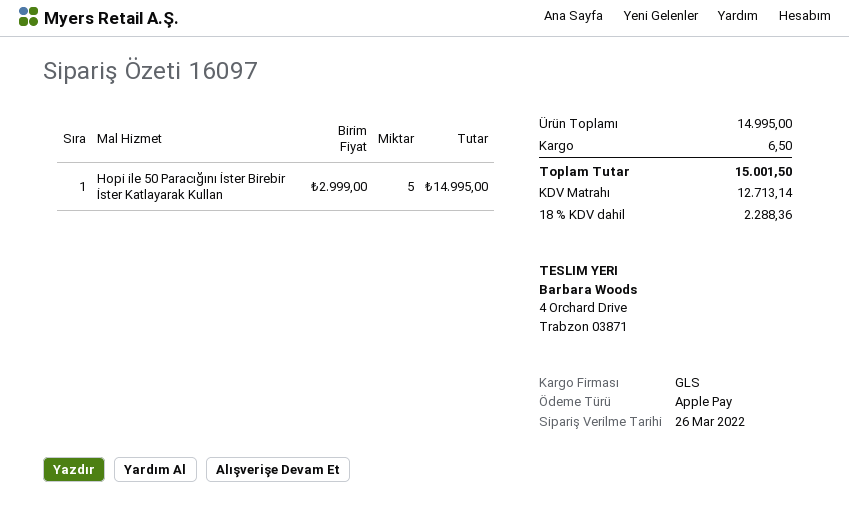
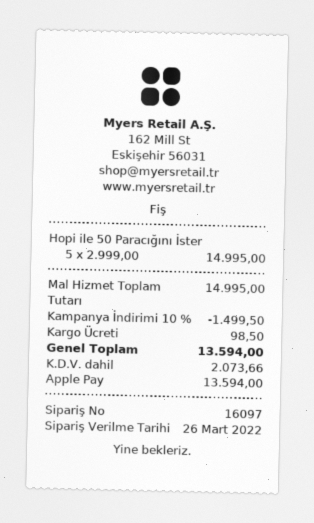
discount: none -> 10% = 1499.50
shipping: 6.50 -> 98.50
tax: 2288.36 -> 2073.66
total: 15001.50 -> 13594.00

